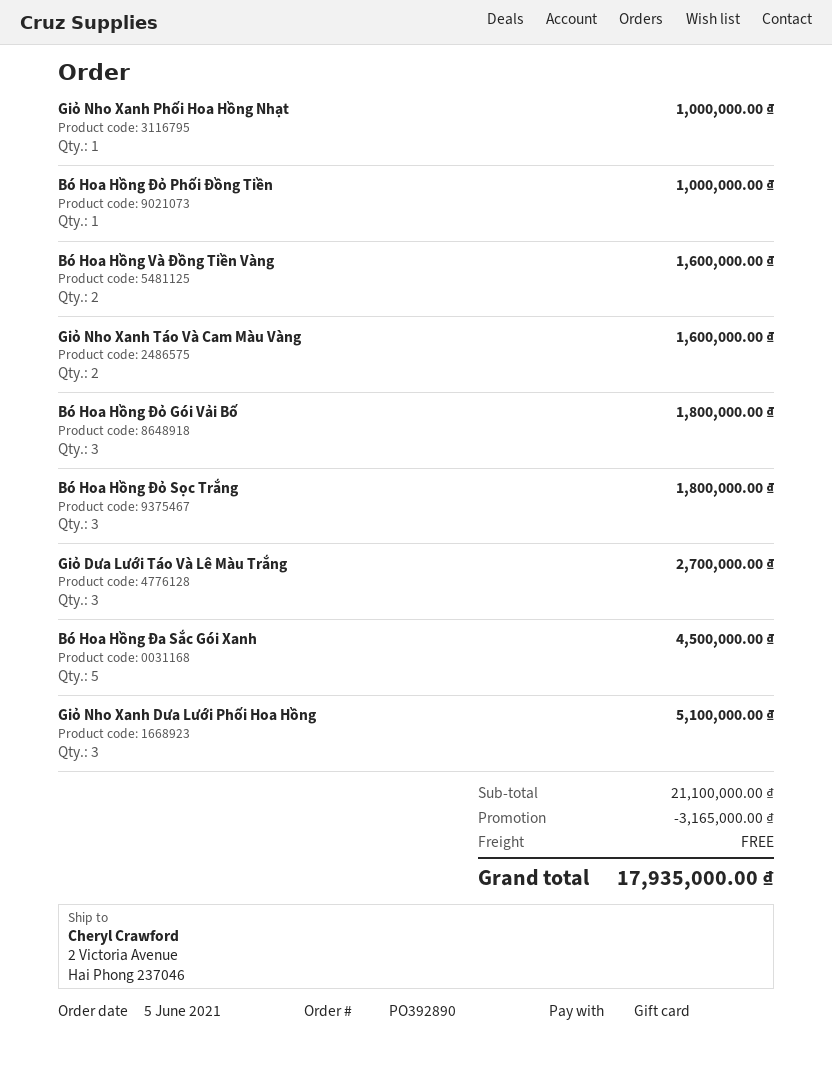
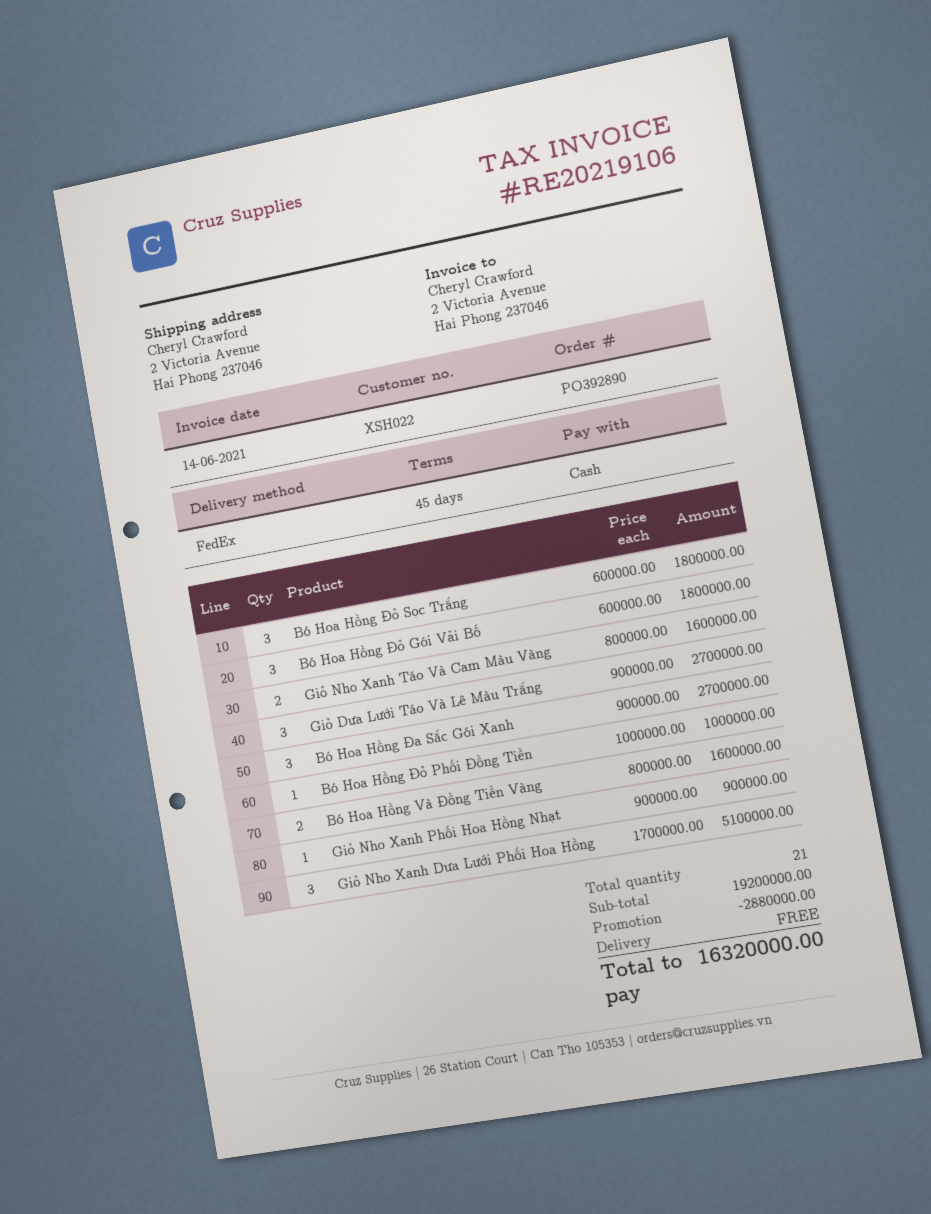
payment method: gift card -> cash
Giỏ Nho Xanh Phối Hoa Hồng Nhạt: 1 for 1000000.00 -> 1 for 900000.00
Bó Hoa Hồng Đa Sắc Gói Xanh: 5 for 4500000.00 -> 3 for 2700000.00
subtotal: 21100000.00 -> 19200000.00
discount: 3165000.00 -> 2880000.00
total: 17935000.00 -> 16320000.00

